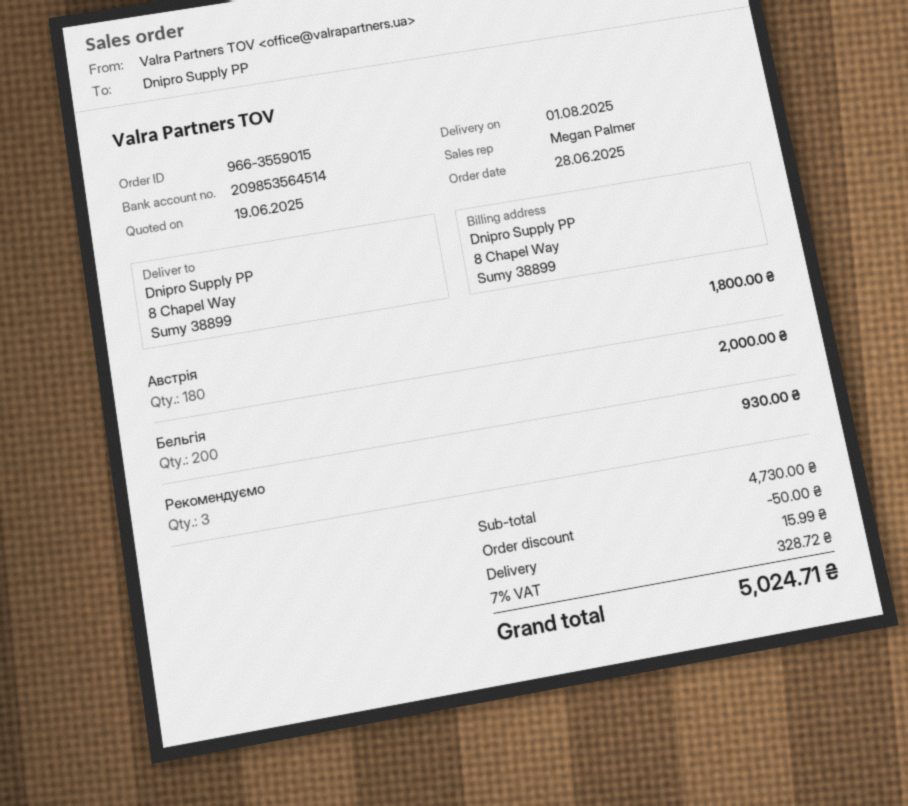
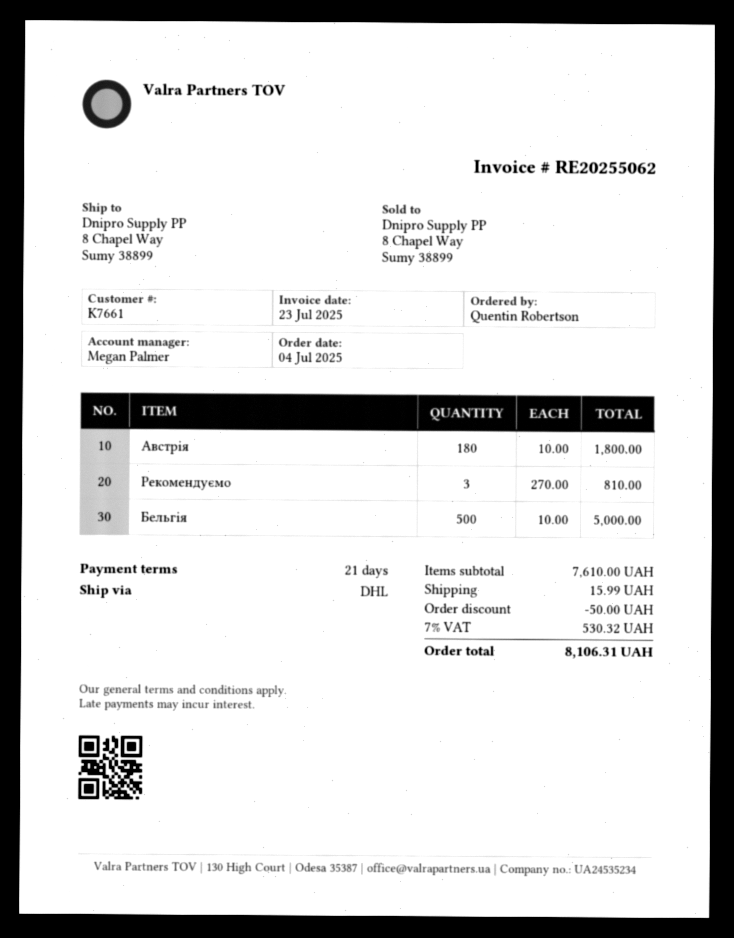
order date: 2025-06-28 -> 2025-07-04
Бельгія: 200 for 2000.00 -> 500 for 5000.00
Рекомендуємо: 3 for 930.00 -> 3 for 810.00
subtotal: 4730.00 -> 7610.00
tax: 7% = 328.72 -> 7% = 530.32
total: 5024.71 -> 8106.31

